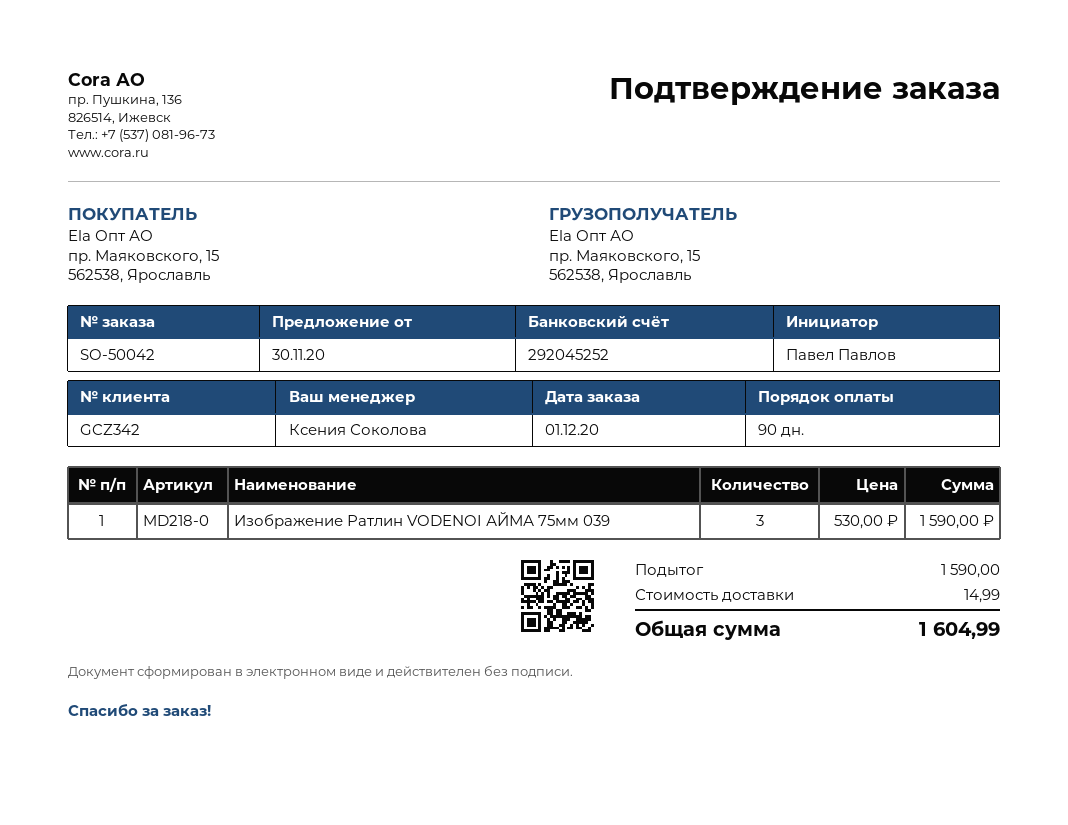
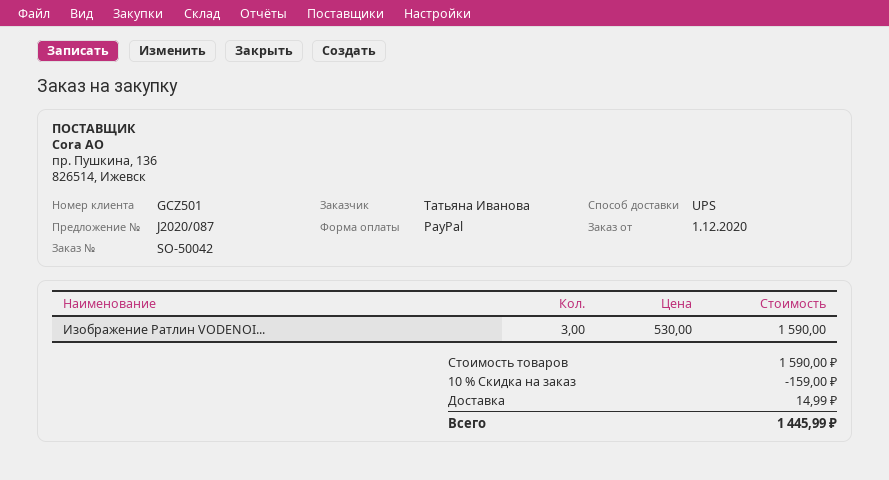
customer number: GCZ342 -> GCZ501
ordered by: Павел Павлов -> Татьяна Иванова
discount: none -> 10% = 159.00
total: 1604.99 -> 1445.99

